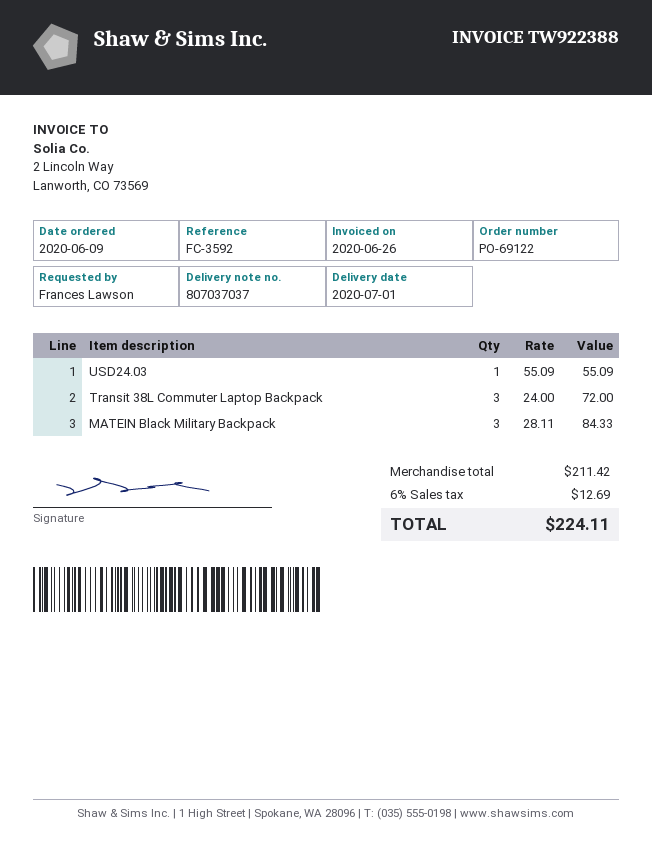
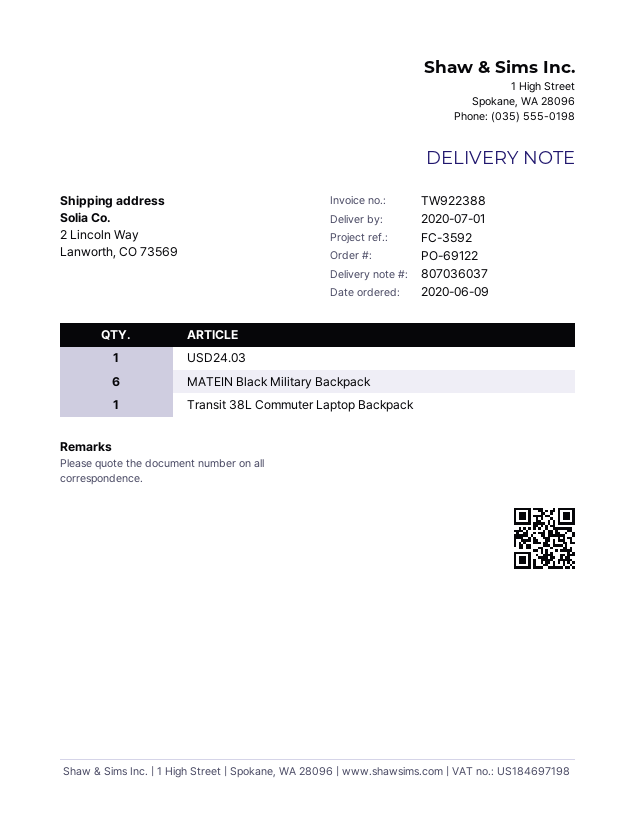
delivery note number: 807037037 -> 807036037
Transit 38L Commuter Laptop Backpack: 3 -> 1
MATEIN Black Military Backpack: 3 -> 6

